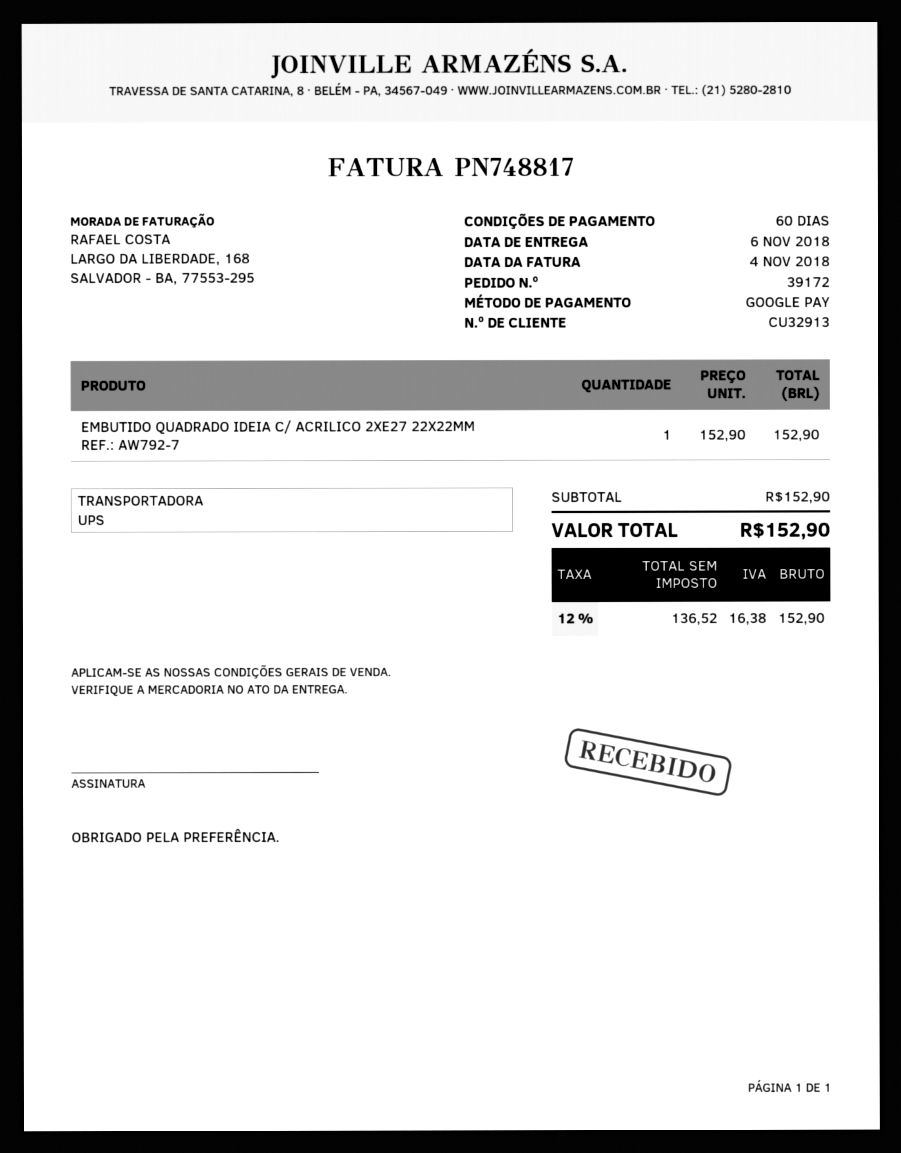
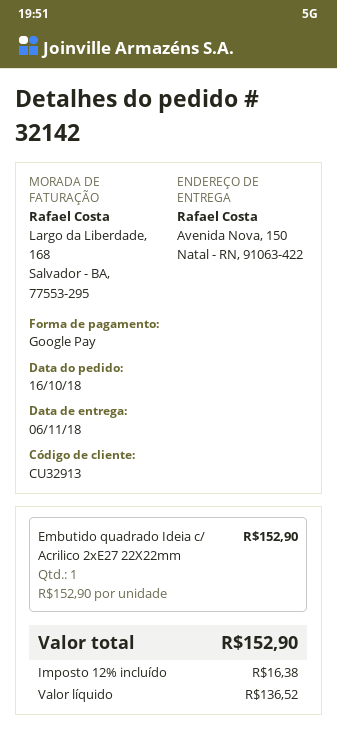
order number: 39172 -> 32142

